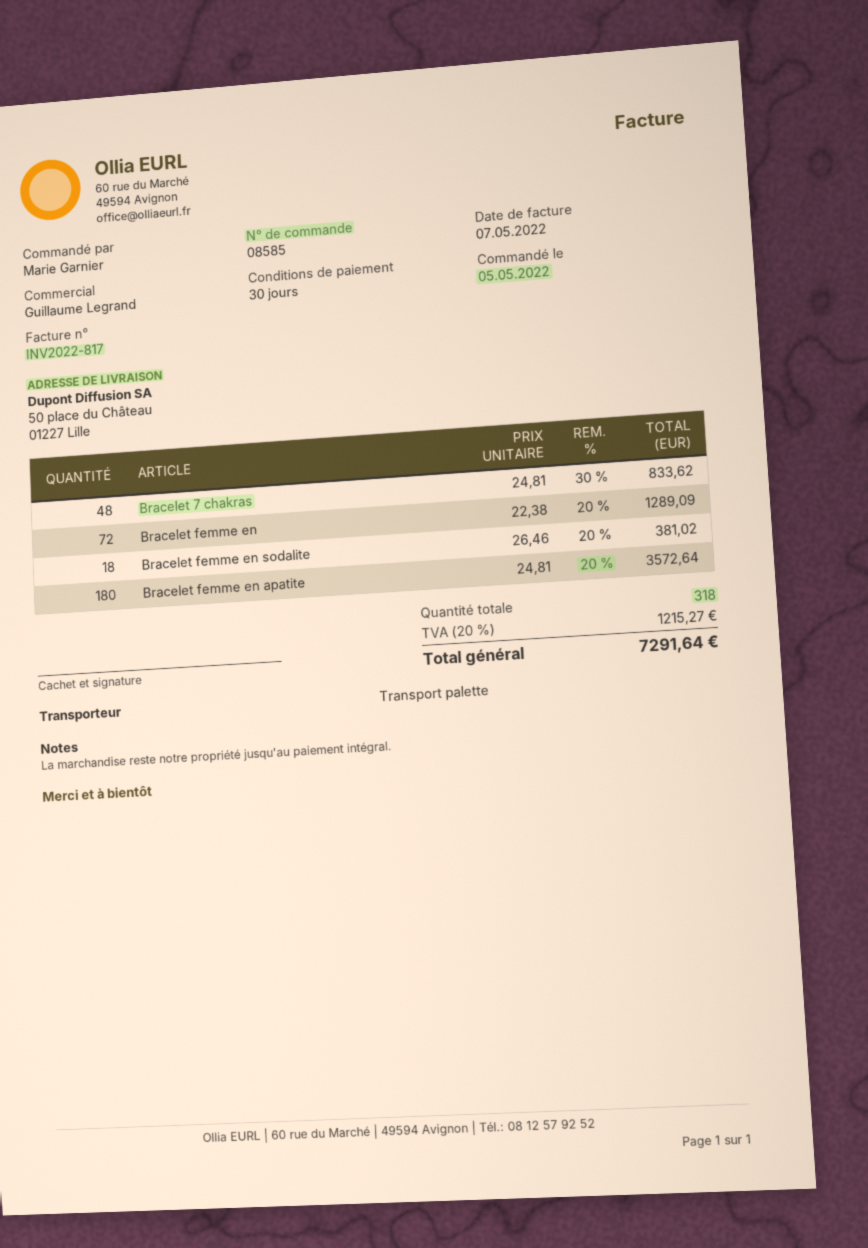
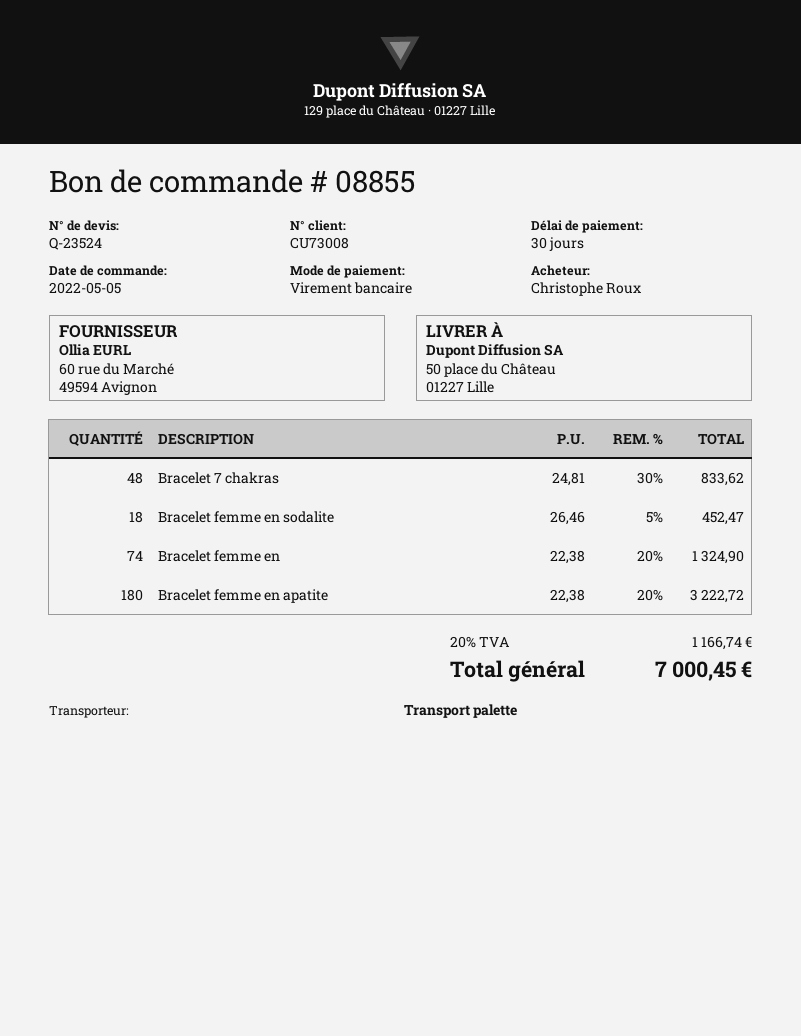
order number: 08585 -> 08855
ordered by: Marie Garnier -> Christophe Roux
Bracelet femme en: 72 x 22.38 - 20% = 1289.09 -> 74 x 22.38 - 20% = 1324.90
Bracelet femme en sodalite: 18 x 26.46 - 20% = 381.02 -> 18 x 26.46 - 5% = 452.47
Bracelet femme en apatite: 180 x 24.81 - 20% = 3572.64 -> 180 x 22.38 - 20% = 3222.72
tax: 20% = 1215.27 -> 20% = 1166.74
total: 7291.64 -> 7000.45

